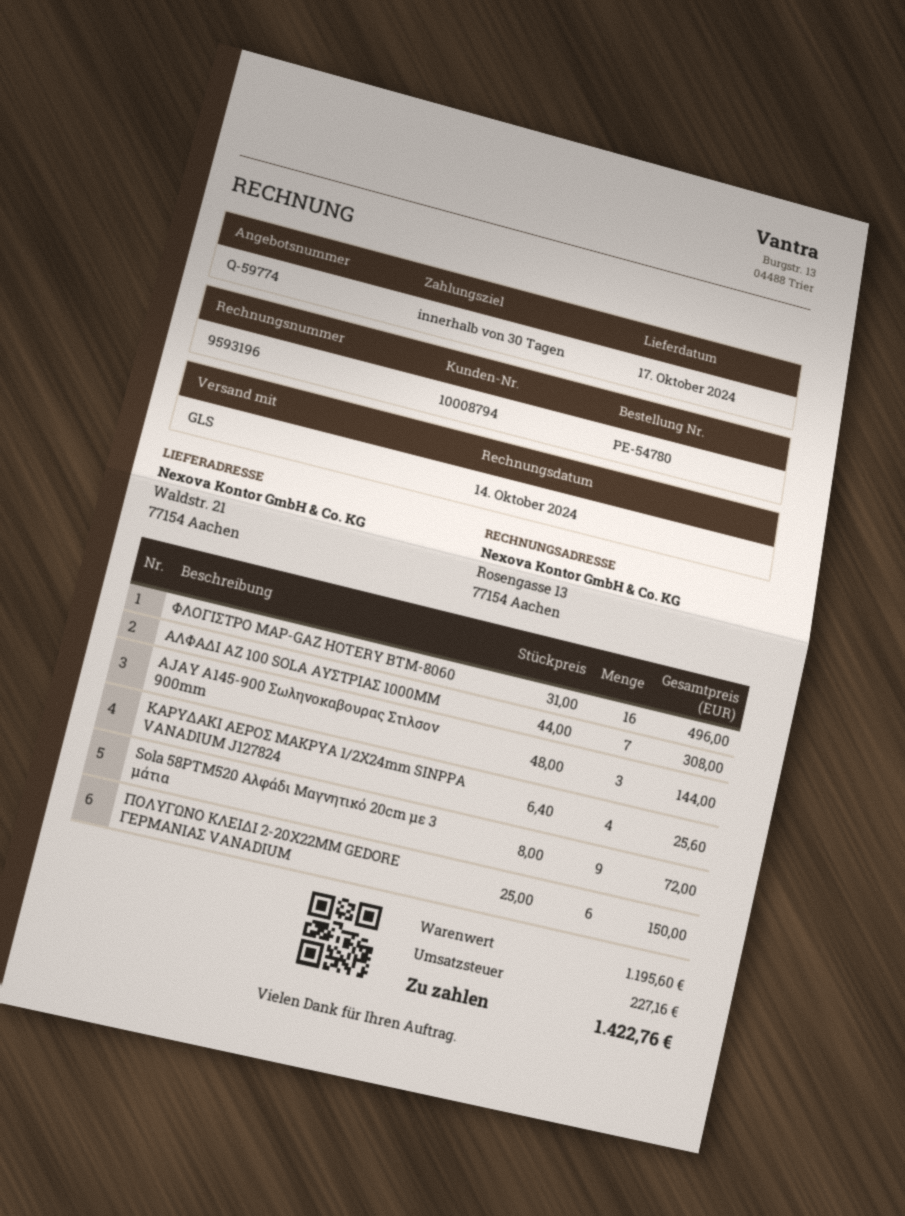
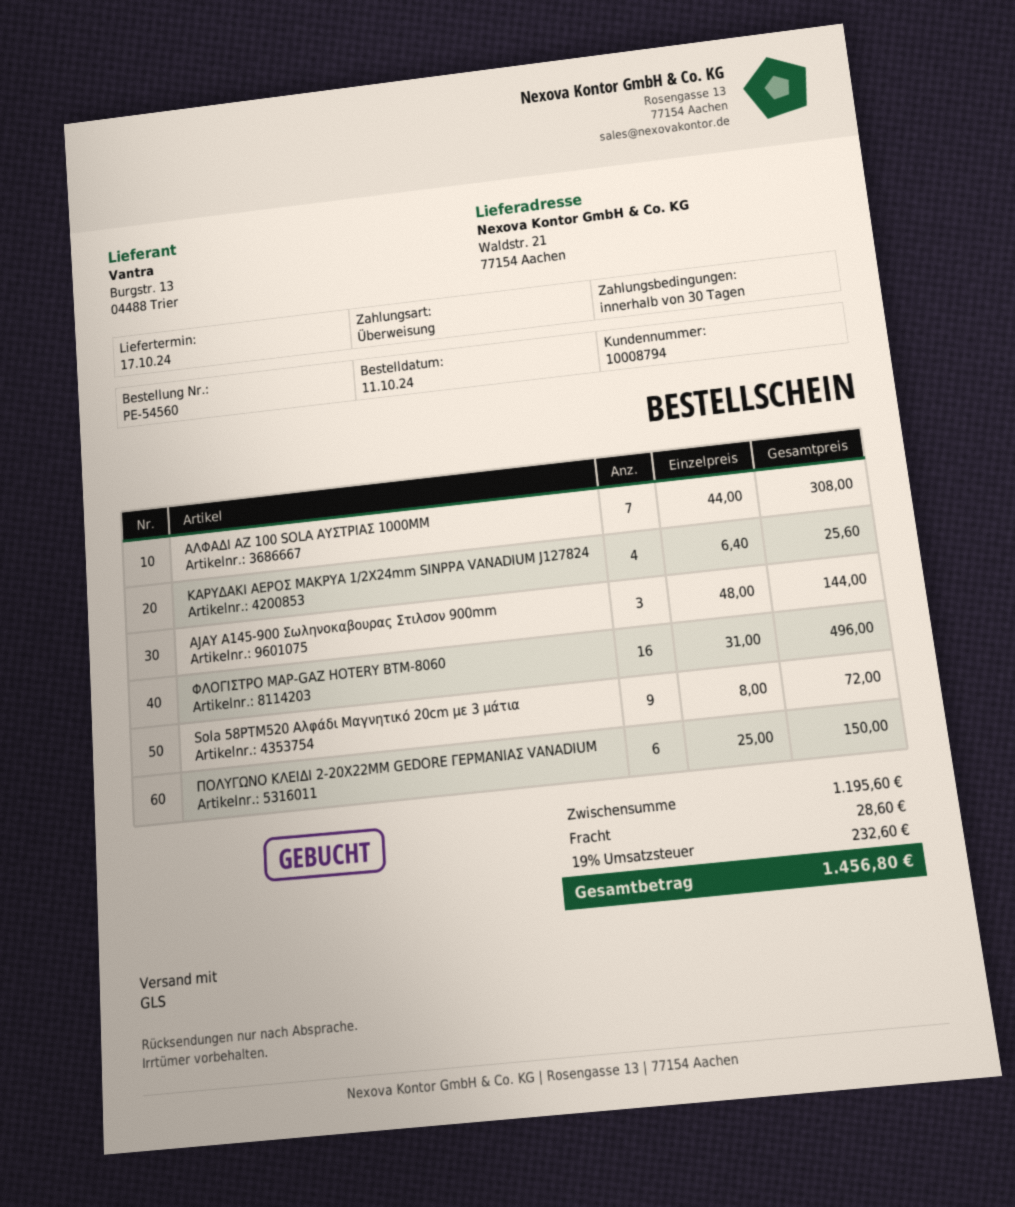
order number: PE-54780 -> PE-54560
shipping: none -> 28.60
tax: 227.16 -> 232.60
total: 1422.76 -> 1456.80

